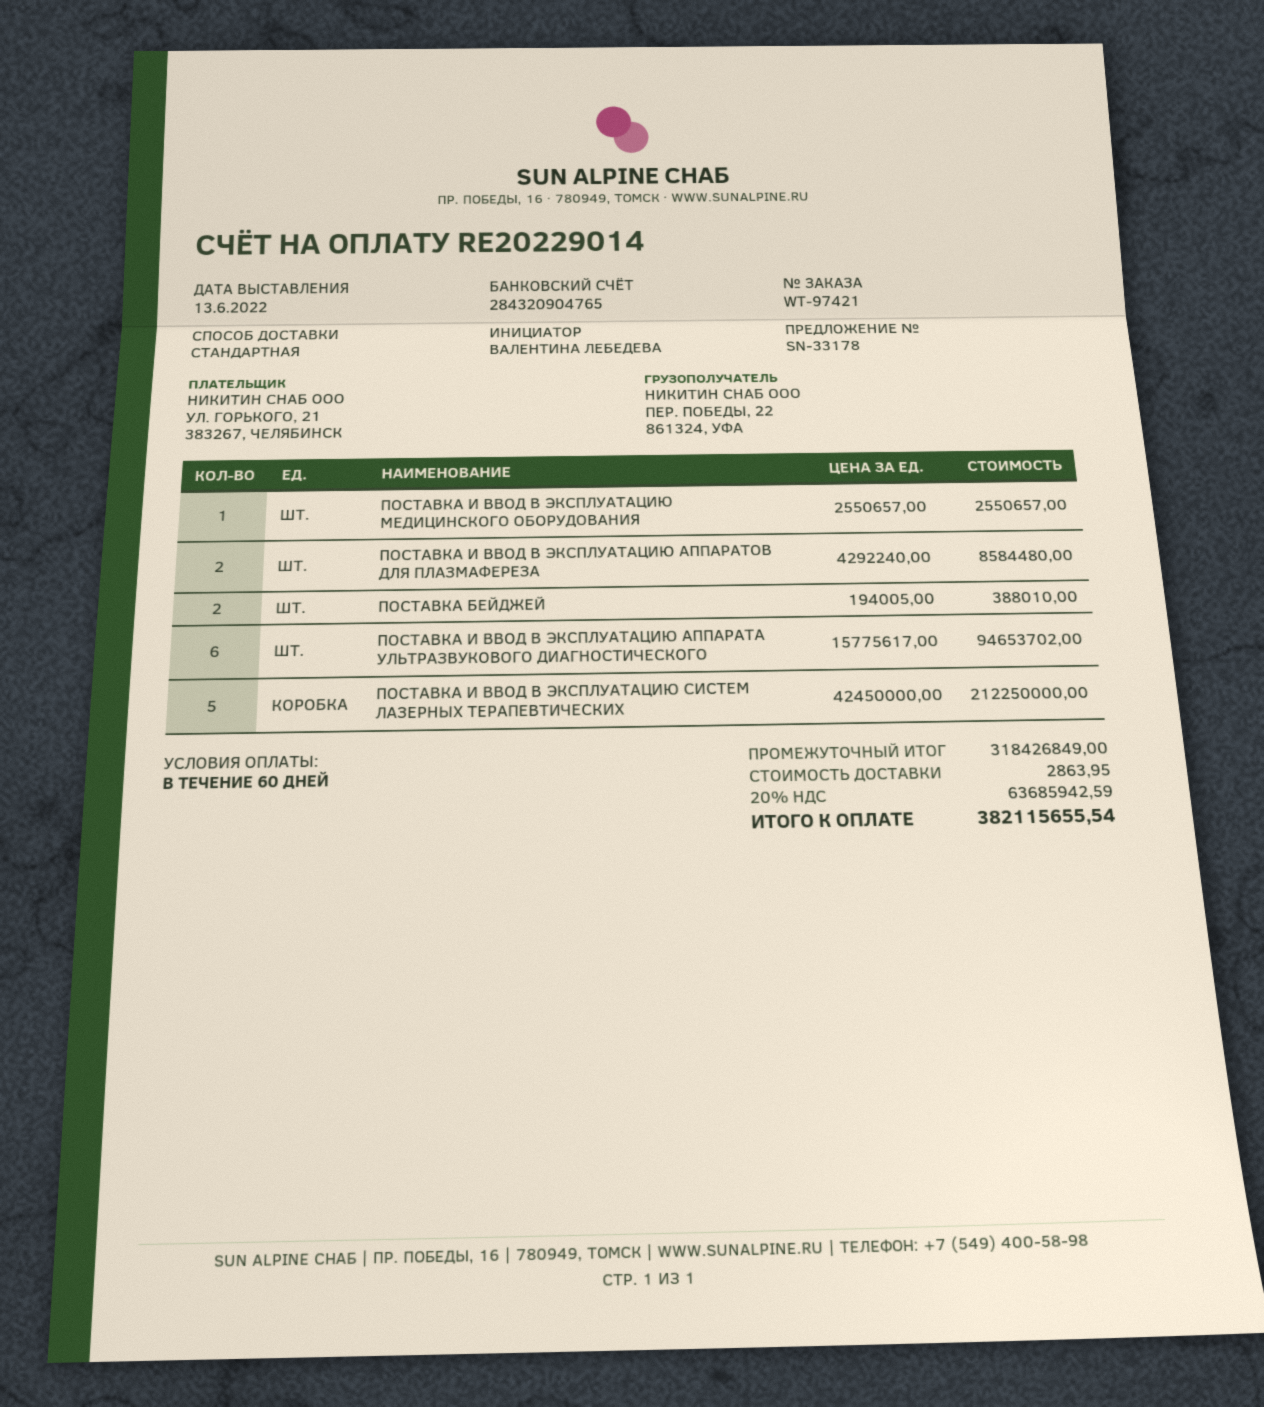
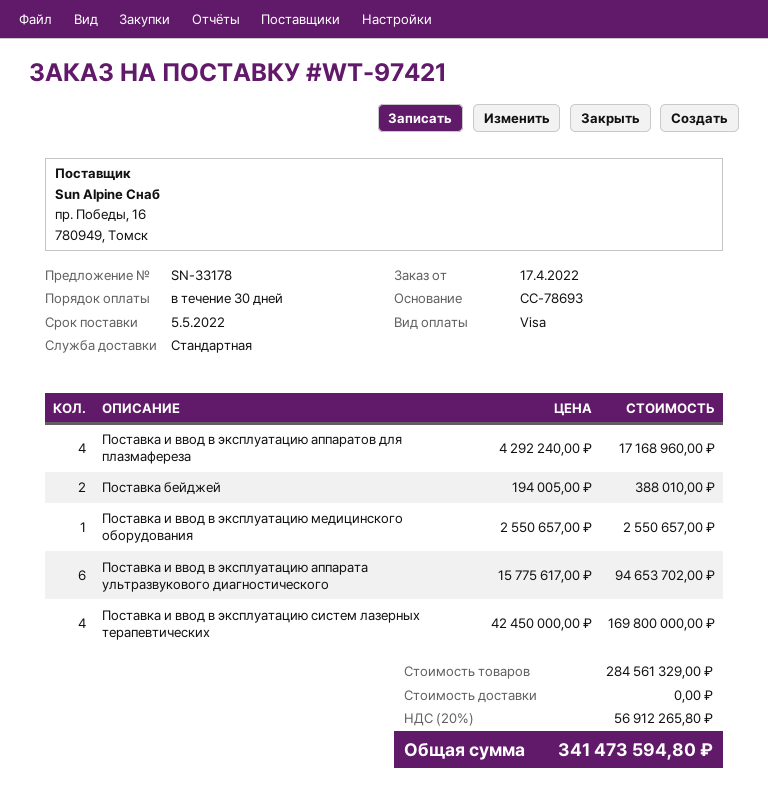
payment terms: 60 days -> 30 days
ПОСТАВКА И ВВОД В ЭКСПЛУАТАЦИЮ АППАРАТОВ ДЛЯ ПЛАЗМАФЕРЕЗА: 2 x 4292240.00 = 8584480.00 -> 4 x 4292240.00 = 17168960.00
ПОСТАВКА И ВВОД В ЭКСПЛУАТАЦИЮ СИСТЕМ ЛАЗЕРНЫХ ТЕРАПЕВТИЧЕСКИХ: 5 x 42450000.00 = 212250000.00 -> 4 x 42450000.00 = 169800000.00
subtotal: 318426849.00 -> 284561329.00
shipping: 2863.95 -> 0.00
tax: 20% = 63685942.59 -> 20% = 56912265.80
total: 382115655.54 -> 341473594.80

